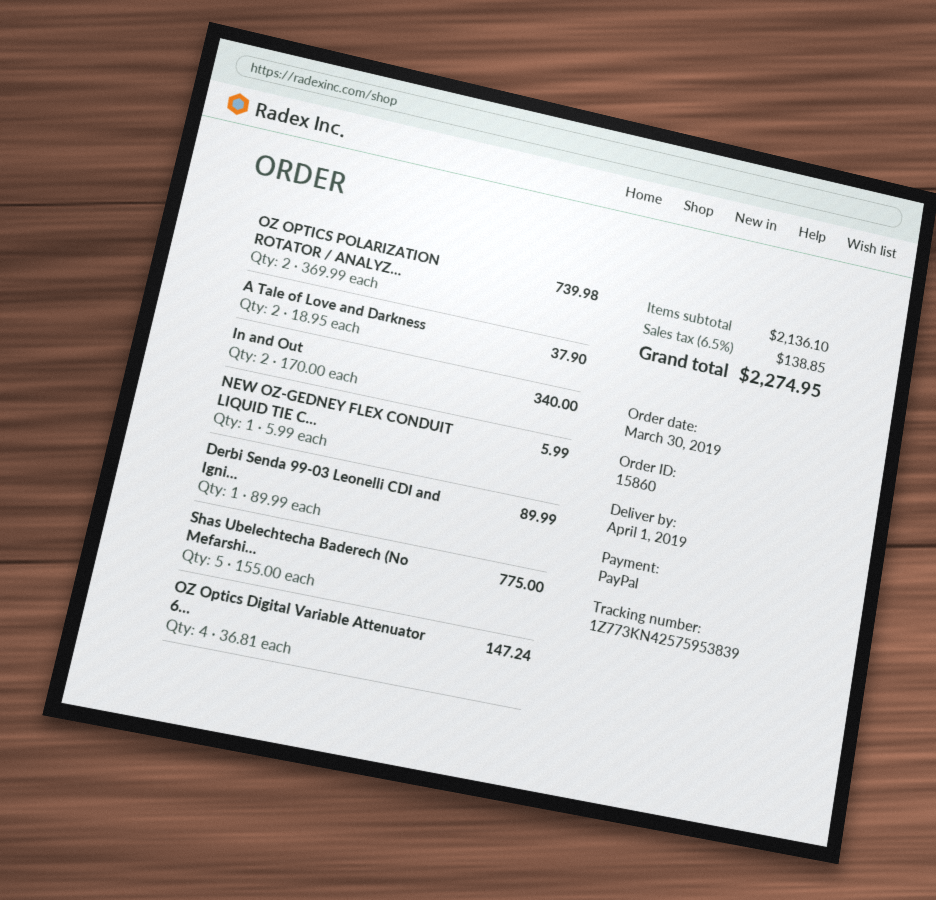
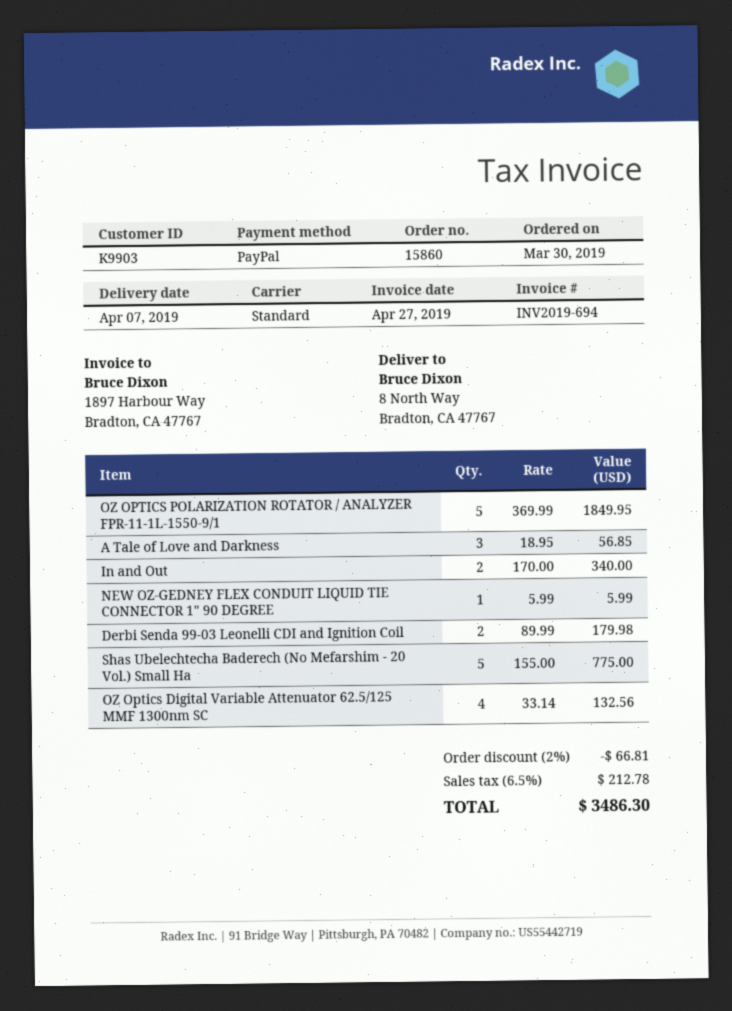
delivery date: 2019-04-01 -> 2019-04-07
OZ OPTICS POLARIZATION ROTATOR / ANALYZ...: 2 x 369.99 = 739.98 -> 5 x 369.99 = 1849.95
A Tale of Love and Darkness: 2 x 18.95 = 37.90 -> 3 x 18.95 = 56.85
Derbi Senda 99-03 Leonelli CDI and Igni...: 1 x 89.99 = 89.99 -> 2 x 89.99 = 179.98
OZ Optics Digital Variable Attenuator 6...: 4 x 36.81 = 147.24 -> 4 x 33.14 = 132.56
discount: none -> 2% = 66.81
tax: 6.5% = 138.85 -> 6.5% = 212.78
total: 2274.95 -> 3486.30

